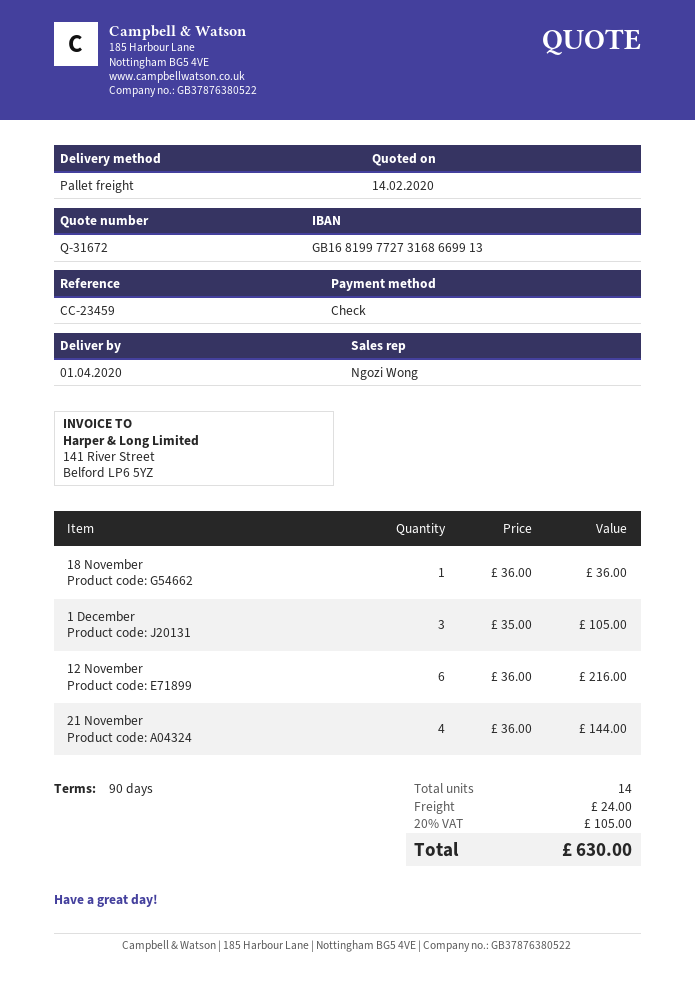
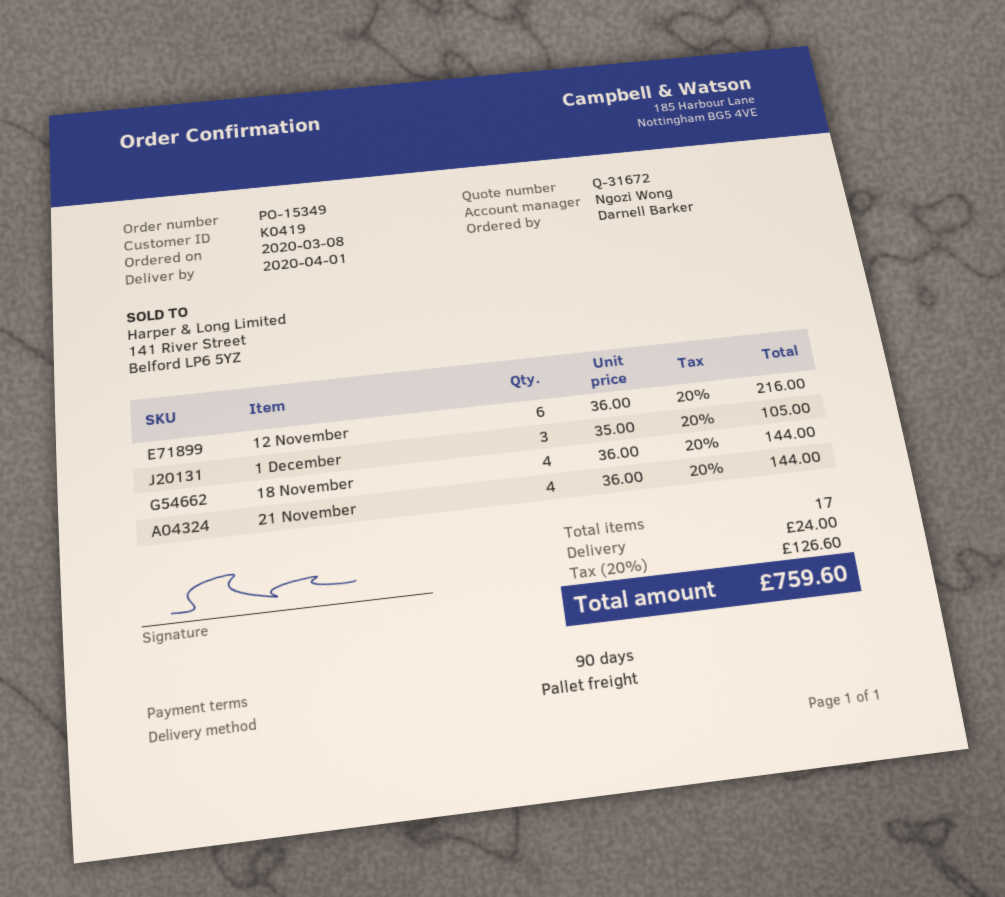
18 November: 1 x 36.00 = 36.00 -> 4 x 36.00 = 144.00
total quantity: 14 -> 17
tax: 20% = 105.00 -> 20% = 126.60
total: 630.00 -> 759.60

